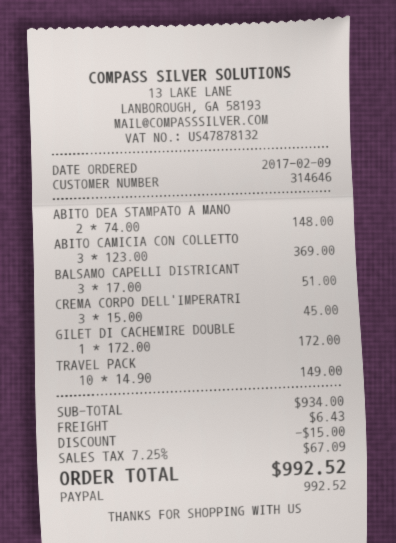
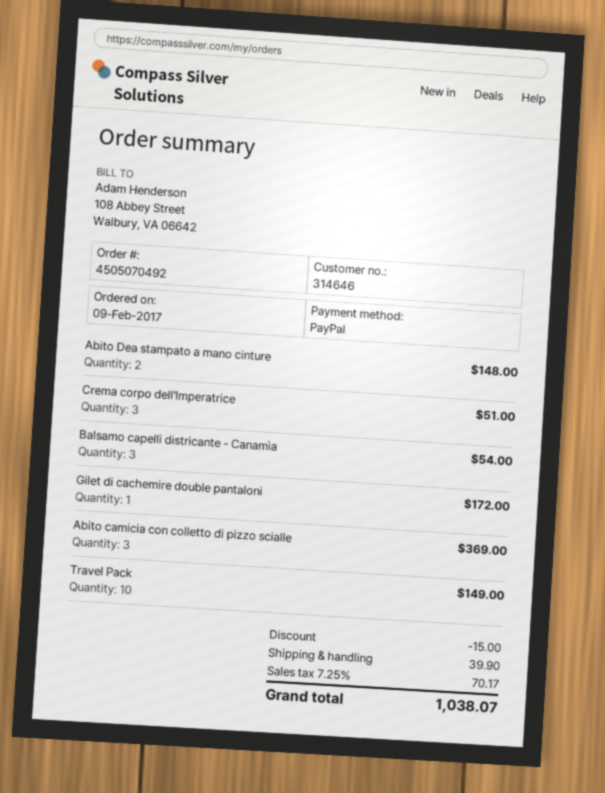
BALSAMO CAPELLI DISTRICANT: 3 for 51.00 -> 3 for 54.00
CREMA CORPO DELL'IMPERATRI: 3 for 45.00 -> 3 for 51.00
shipping: 6.43 -> 39.90
tax: 7.25% = 67.09 -> 7.25% = 70.17
total: 992.52 -> 1038.07

